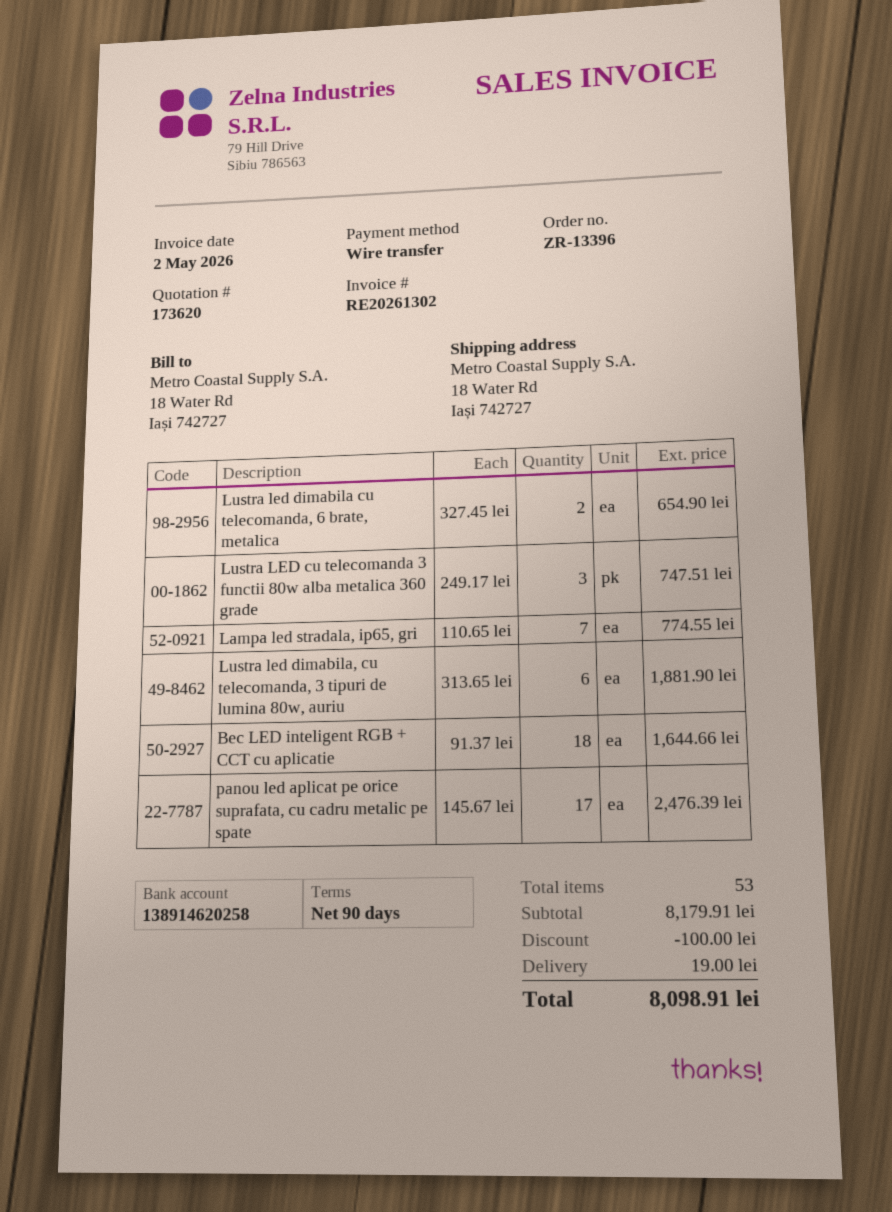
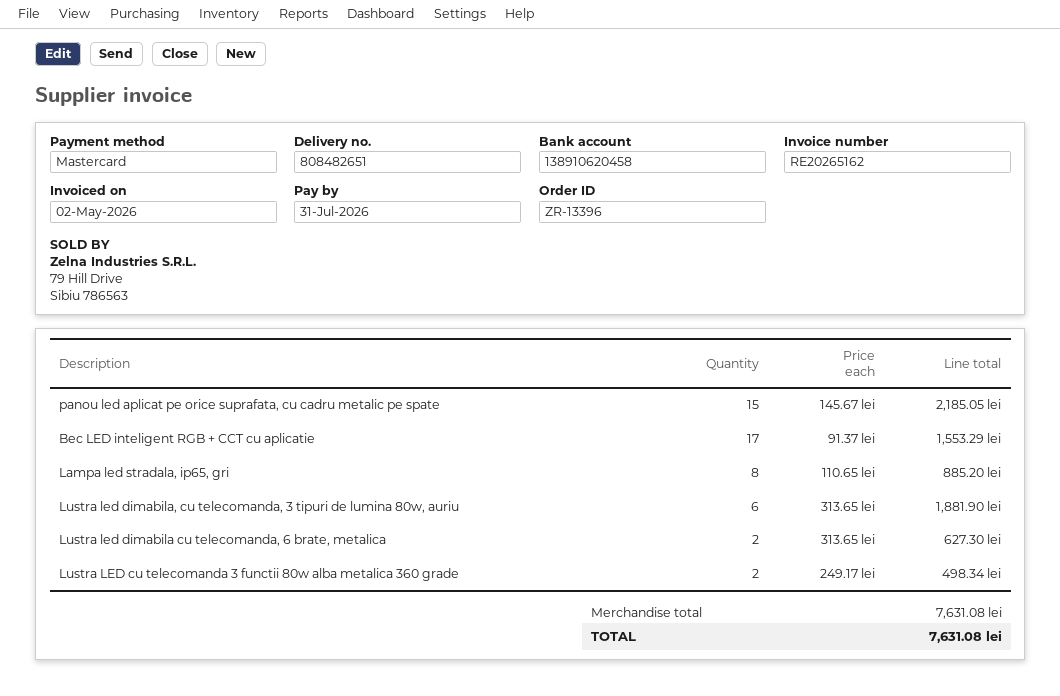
invoice number: RE20261302 -> RE20265162
payment method: bank transfer -> Mastercard
bank account: 138914620258 -> 138910620458
Lustra led dimabila cu telecomanda, 6 brate, metalica: 2 x 327.45 = 654.90 -> 2 x 313.65 = 627.30
Lustra LED cu telecomanda 3 functii 80w alba metalica 360 grade: 3 x 249.17 = 747.51 -> 2 x 249.17 = 498.34
Lampa led stradala, ip65, gri: 7 x 110.65 = 774.55 -> 8 x 110.65 = 885.20
Bec LED inteligent RGB + CCT cu aplicatie: 18 x 91.37 = 1644.66 -> 17 x 91.37 = 1553.29
panou led aplicat pe orice suprafata, cu cadru metalic pe spate: 17 x 145.67 = 2476.39 -> 15 x 145.67 = 2185.05
subtotal: 8179.91 -> 7631.08
discount: 100.00 -> none
shipping: 19.00 -> none
total: 8098.91 -> 7631.08

